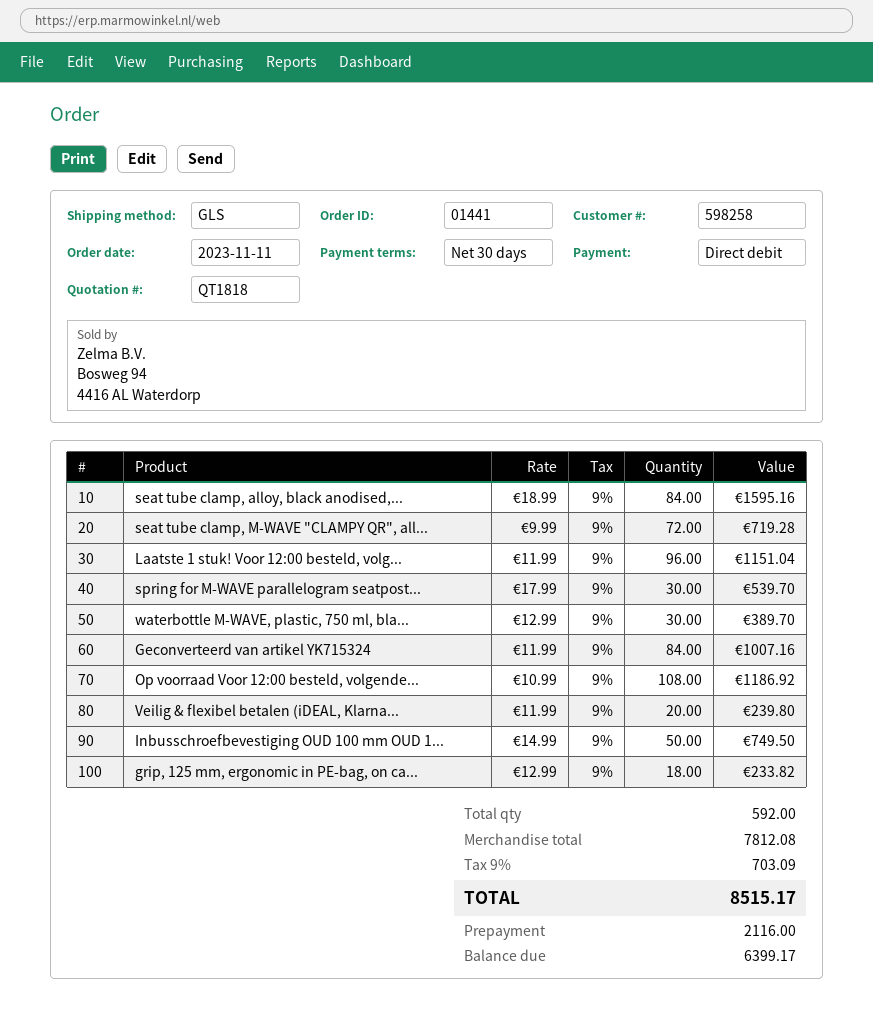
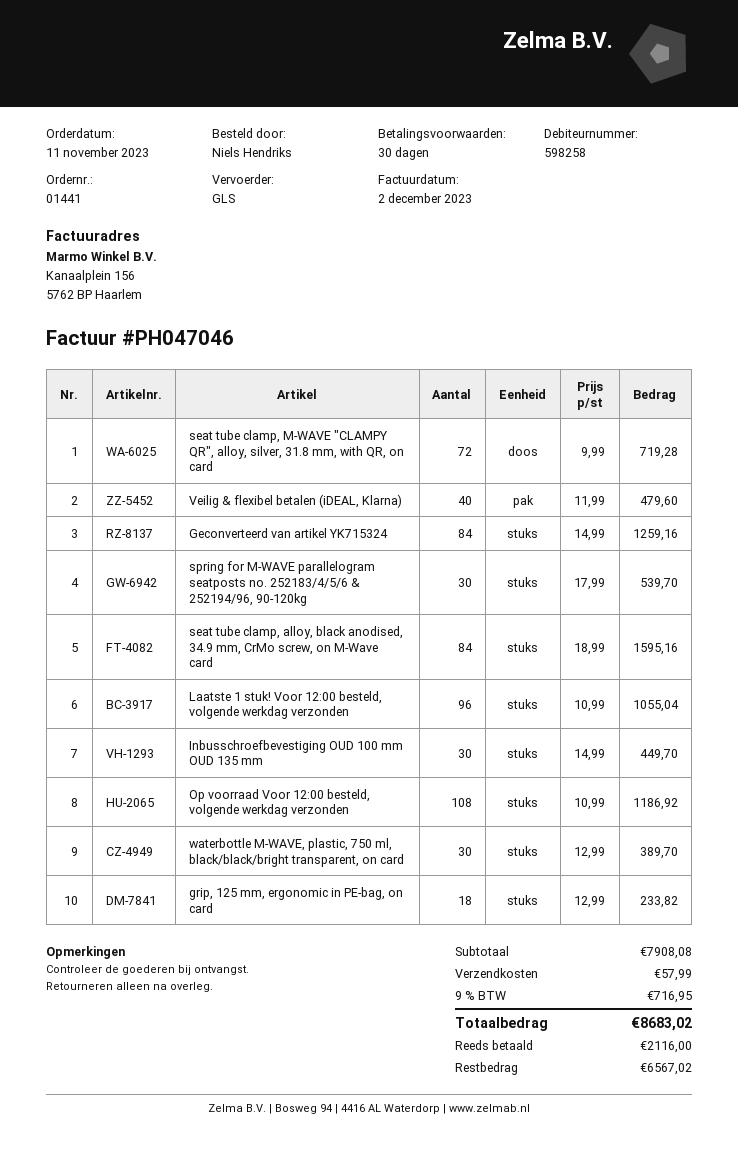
Laatste 1 stuk! Voor 12:00 besteld, volg...: 96 x 11.99 = 1151.04 -> 96 x 10.99 = 1055.04
Geconverteerd van artikel YK715324: 84 x 11.99 = 1007.16 -> 84 x 14.99 = 1259.16
Veilig & flexibel betalen (iDEAL, Klarna...: 20 x 11.99 = 239.80 -> 40 x 11.99 = 479.60
Inbusschroefbevestiging OUD 100 mm OUD 1...: 50 x 14.99 = 749.50 -> 30 x 14.99 = 449.70
subtotal: 7812.08 -> 7908.08
shipping: none -> 57.99
tax: 9% = 703.09 -> 9% = 716.95
total: 8515.17 -> 8683.02
balance: 6399.17 -> 6567.02

